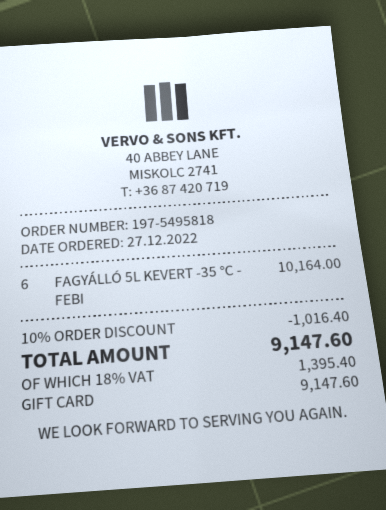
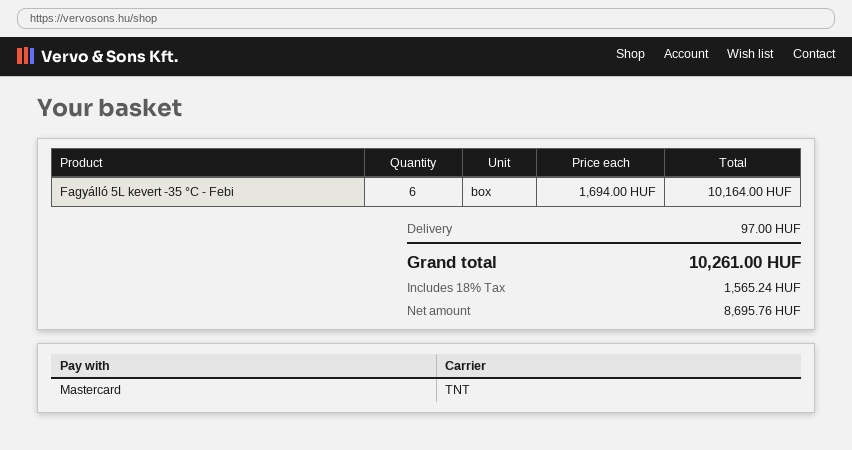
payment method: gift card -> Mastercard
discount: 10% = 1016.40 -> none
shipping: none -> 97.00
tax: 18% = 1395.40 -> 18% = 1565.24
total: 9147.60 -> 10261.00

